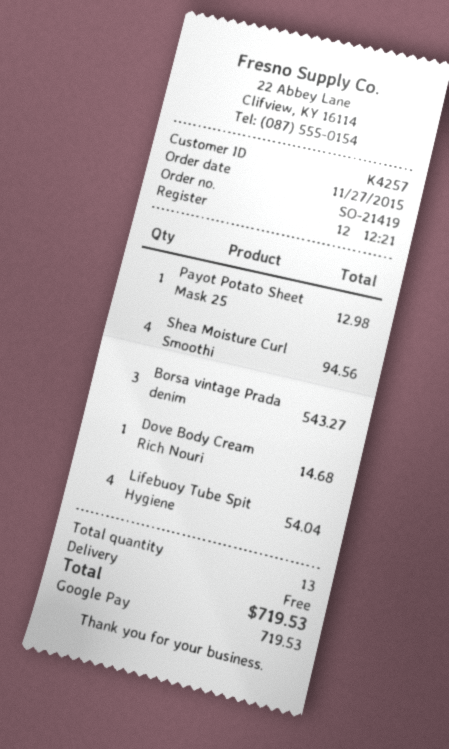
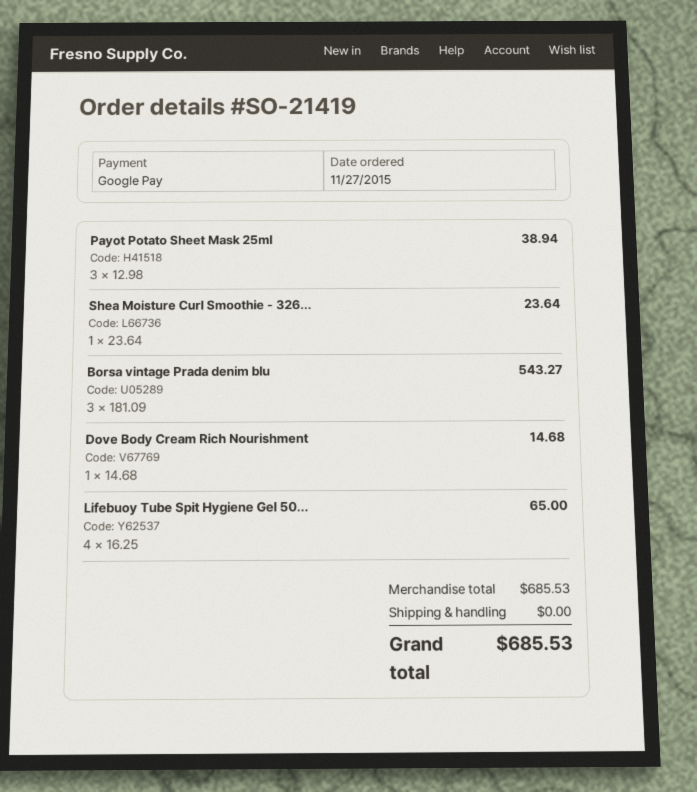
Payot Potato Sheet Mask 25: 1 for 12.98 -> 3 for 38.94
Shea Moisture Curl Smoothi: 4 for 94.56 -> 1 for 23.64
Lifebuoy Tube Spit Hygiene: 4 for 54.04 -> 4 for 65.00
total: 719.53 -> 685.53

